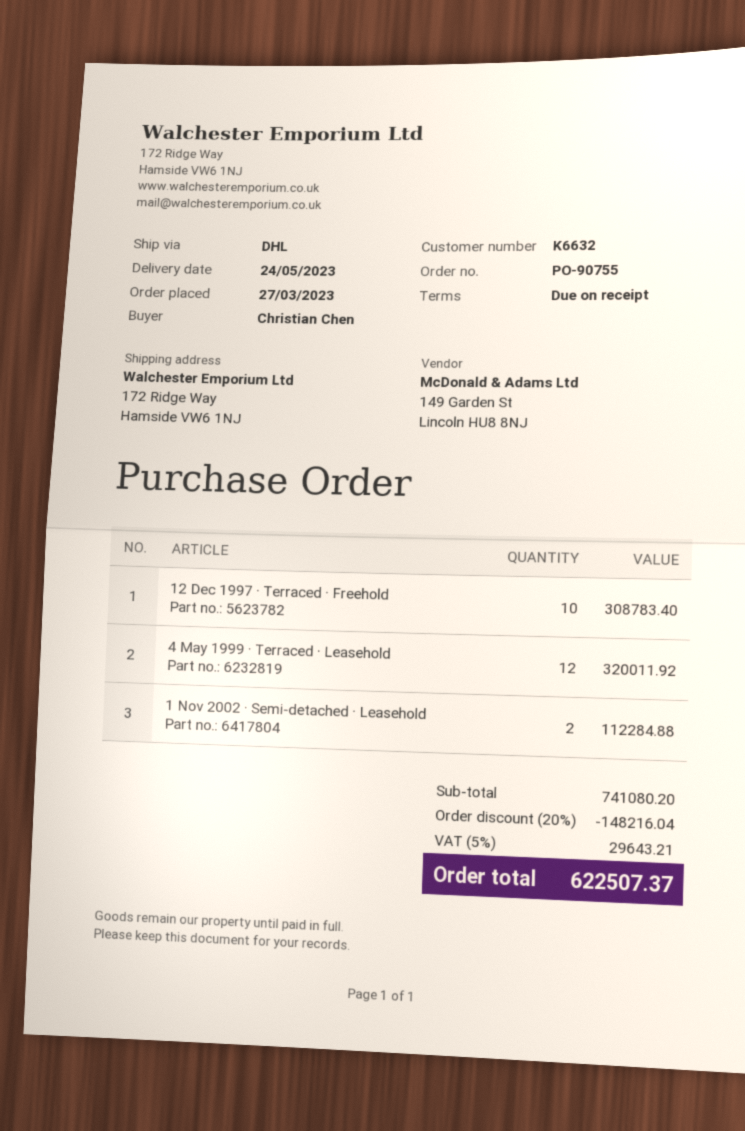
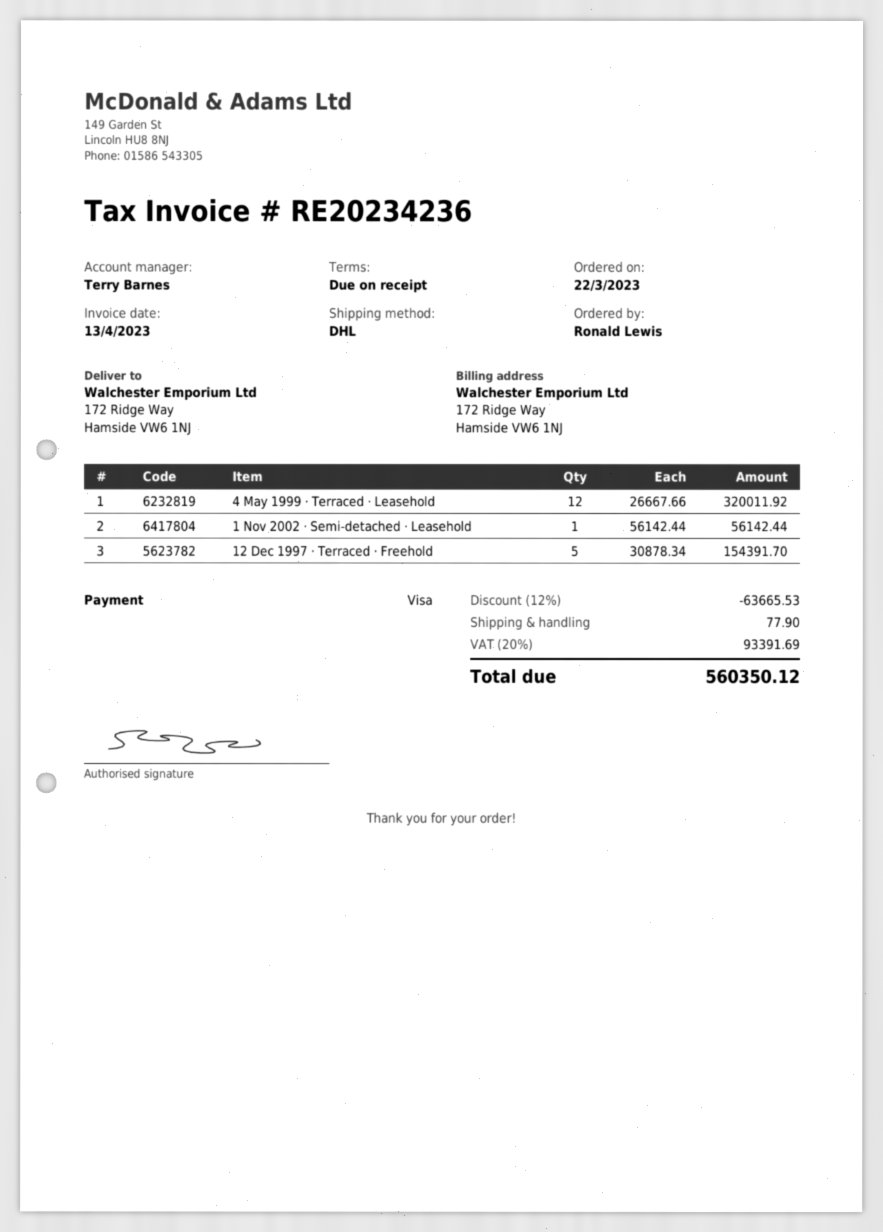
order date: 2023-03-27 -> 2023-03-22
ordered by: Christian Chen -> Ronald Lewis
12 Dec 1997 · Terraced · Freehold: 10 for 308783.40 -> 5 for 154391.70
1 Nov 2002 · Semi-detached · Leasehold: 2 for 112284.88 -> 1 for 56142.44
discount: 20% = 148216.04 -> 12% = 63665.53
shipping: none -> 77.90
tax: 5% = 29643.21 -> 20% = 93391.69
total: 622507.37 -> 560350.12

